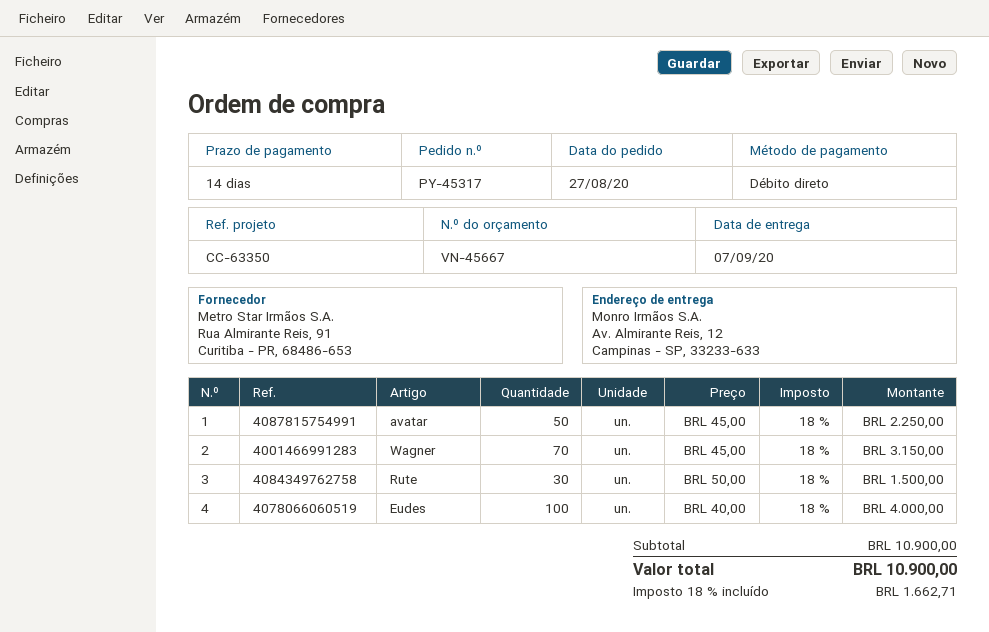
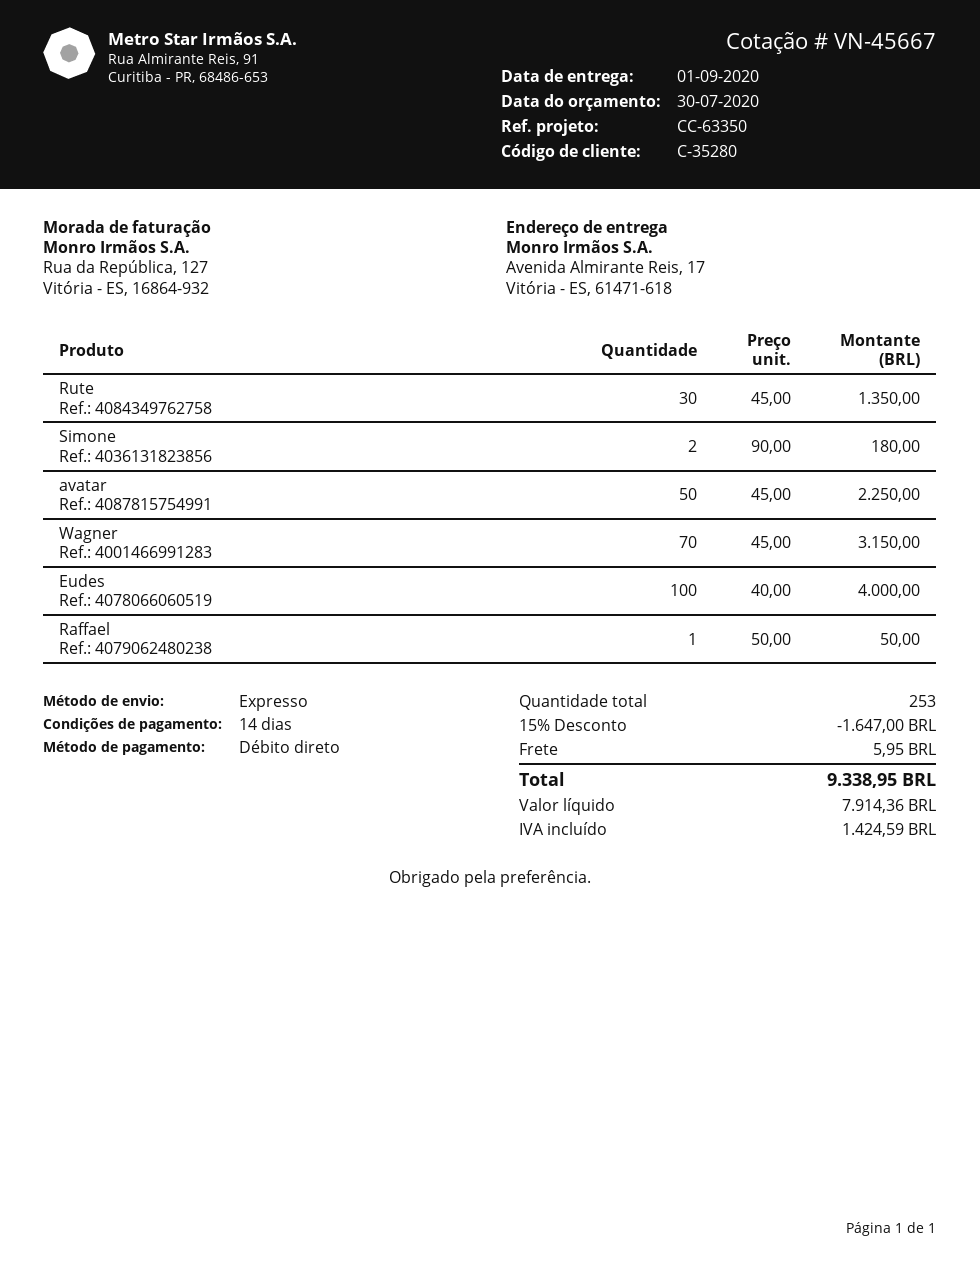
delivery date: 2020-09-07 -> 2020-09-01
ship to: Av. Almirante Reis, 12, Campinas - SP, 33233-633 -> Avenida Almirante Reis, 17, Vitória - ES, 61471-618
Rute: 30 x 50.00 = 1500.00 -> 30 x 45.00 = 1350.00
Simone: none -> 2 x 90.00 = 180.00
Raffael: none -> 1 x 50.00 = 50.00
discount: none -> 15% = 1647.00
shipping: none -> 5.95
tax: 1662.71 -> 1424.59
total: 10900.00 -> 9338.95

